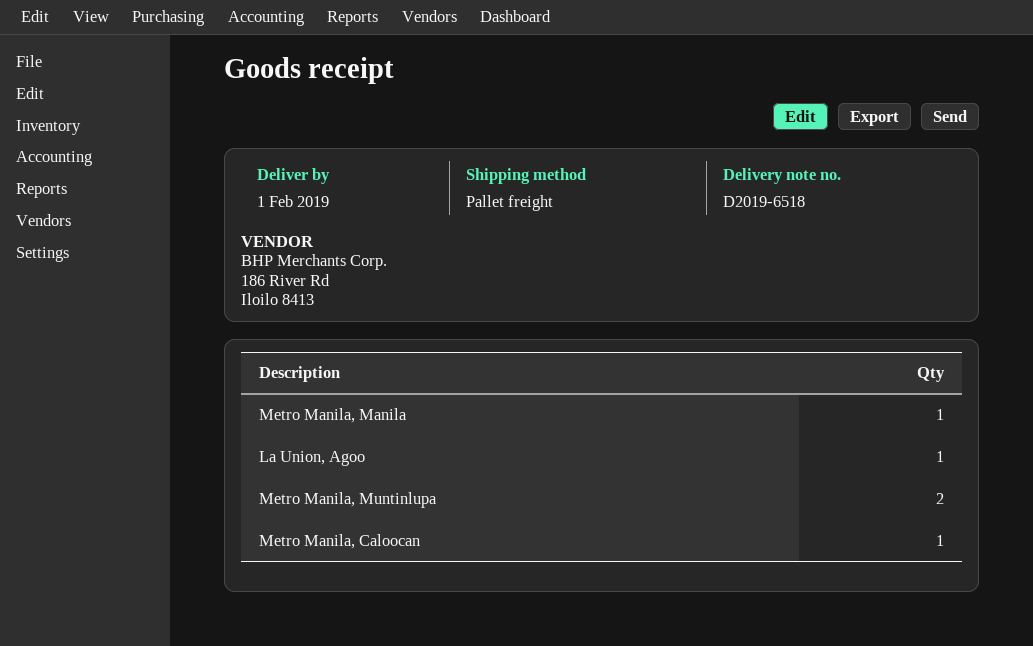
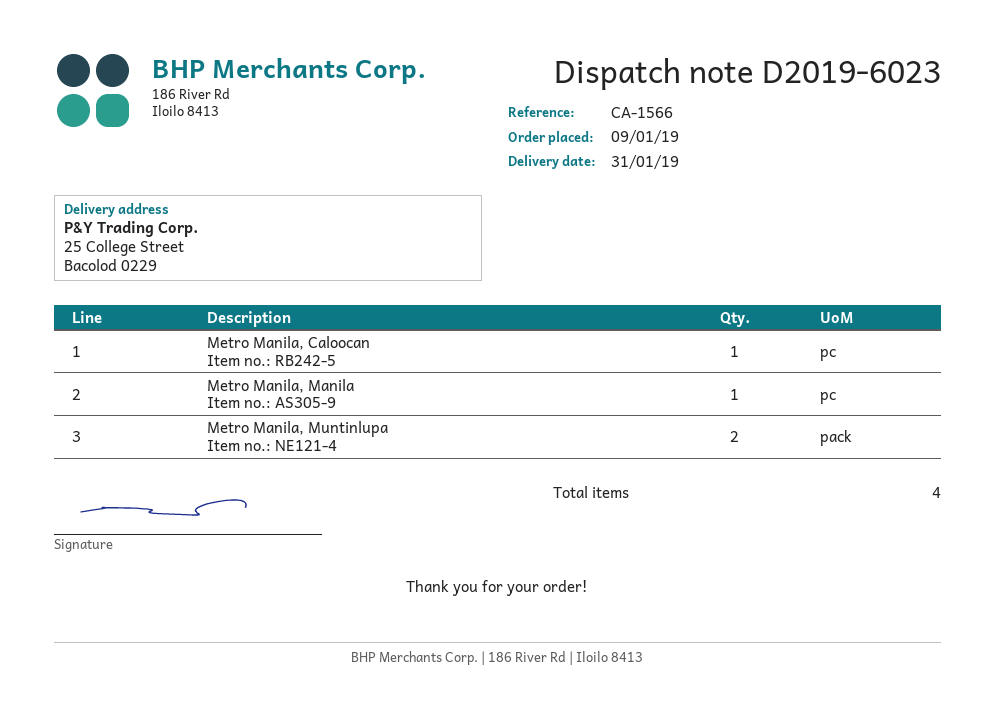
delivery note number: D2019-6518 -> D2019-6023
delivery date: 2019-02-01 -> 2019-01-31
La Union, Agoo: 1 -> none

